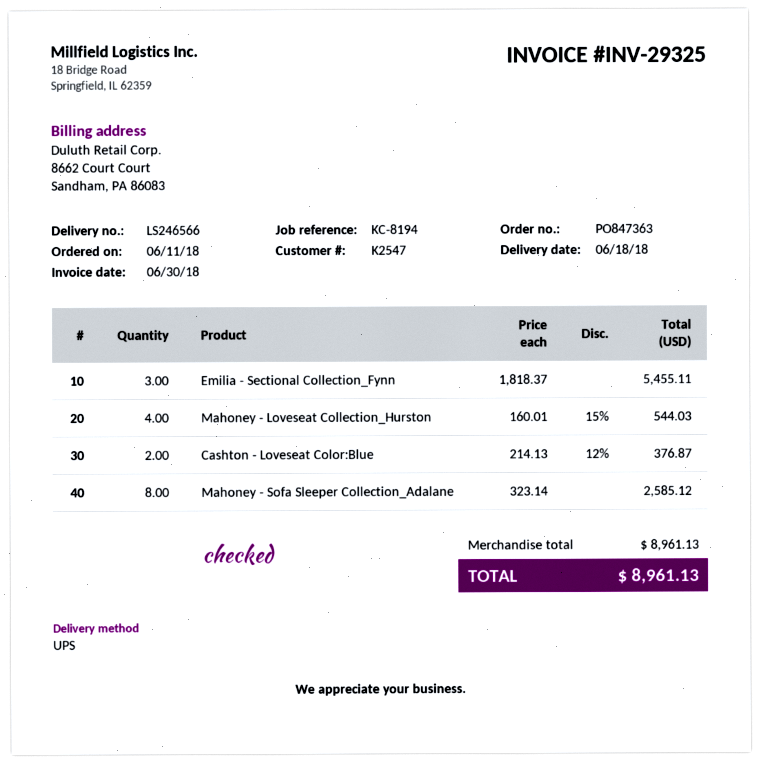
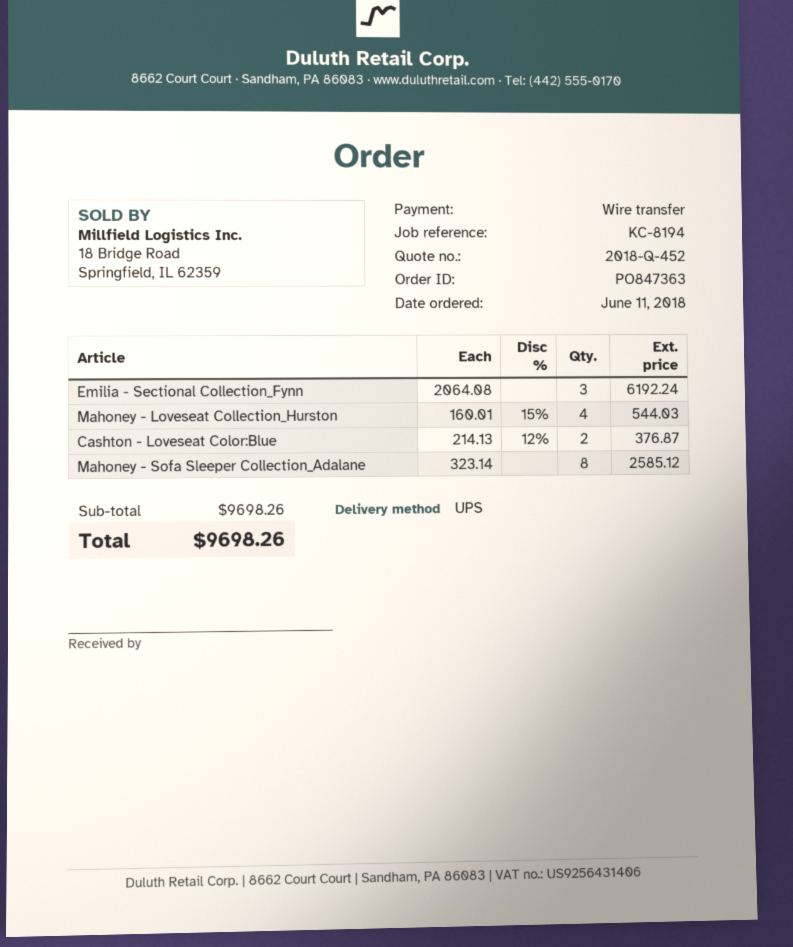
Emilia - Sectional Collection_Fynn: 3 x 1818.37 = 5455.11 -> 3 x 2064.08 = 6192.24
subtotal: 8961.13 -> 9698.26
total: 8961.13 -> 9698.26

